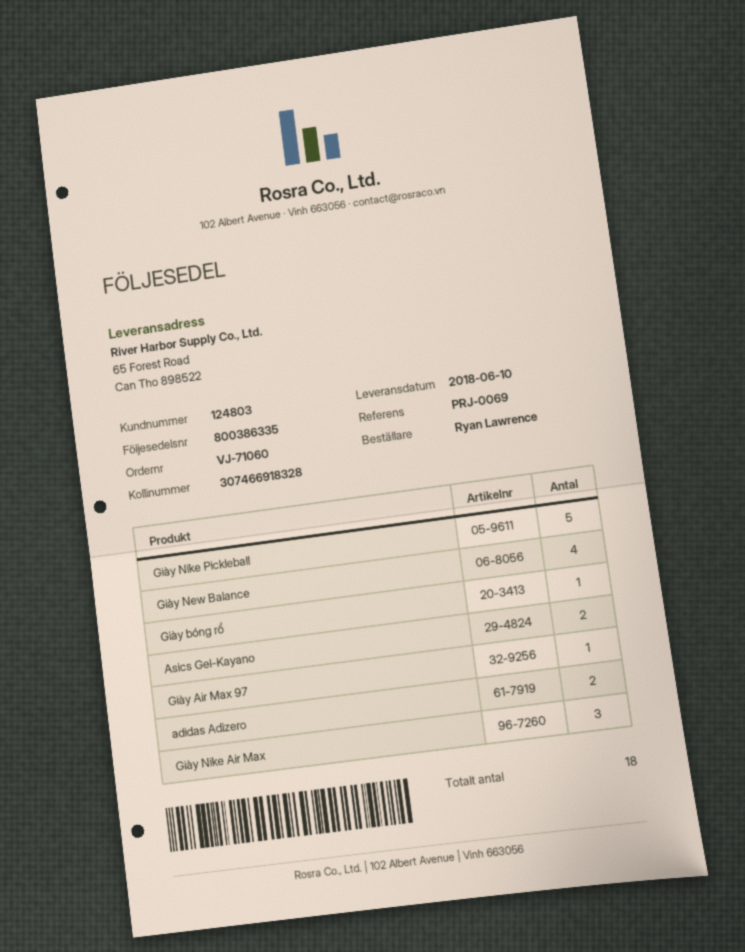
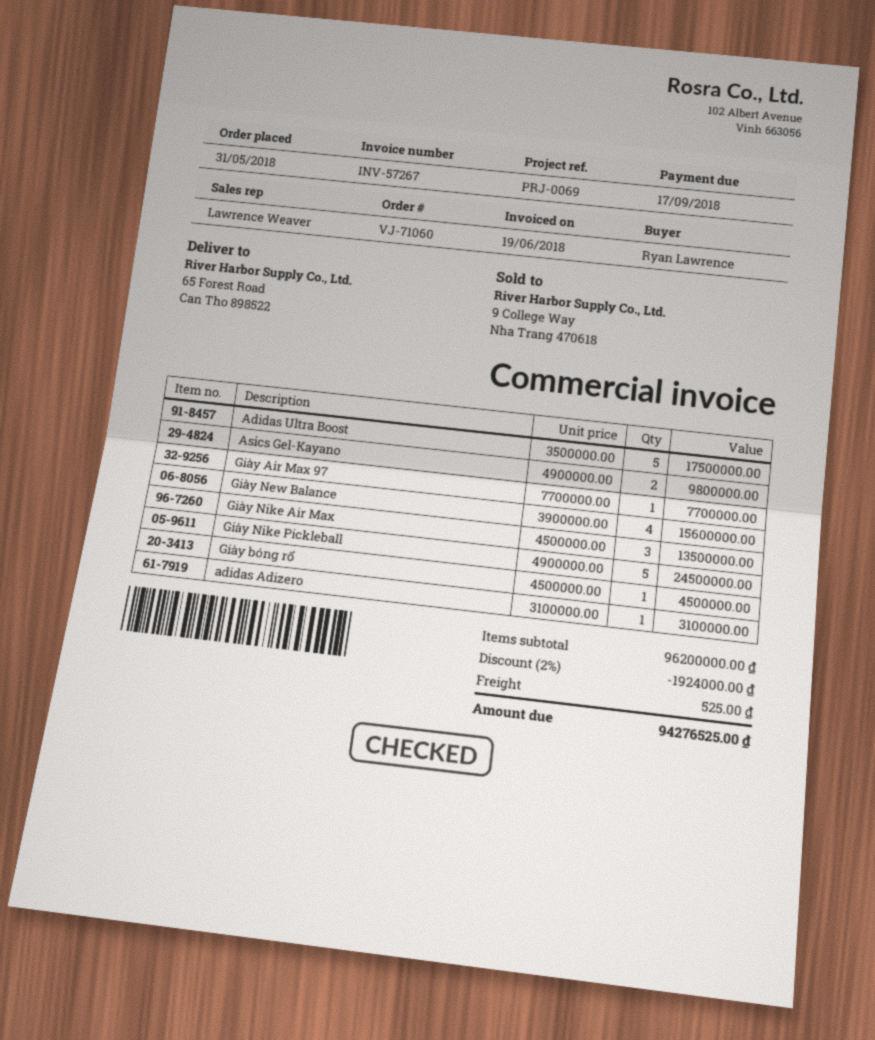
adidas Adizero: 2 -> 1
Adidas Ultra Boost: none -> 5

